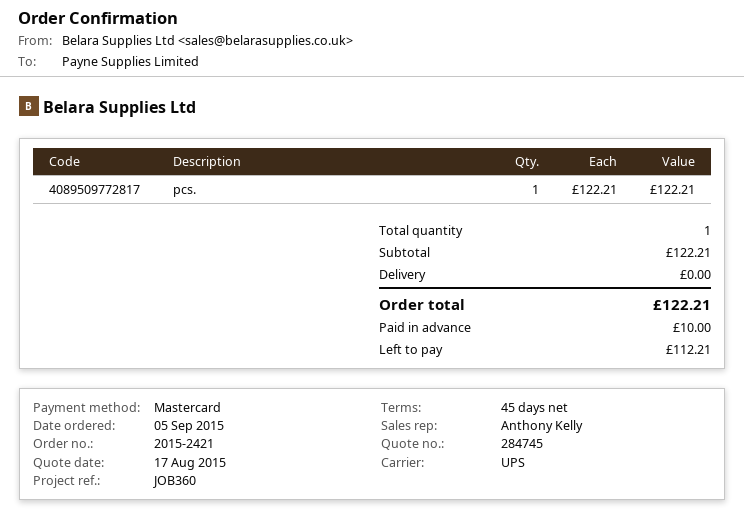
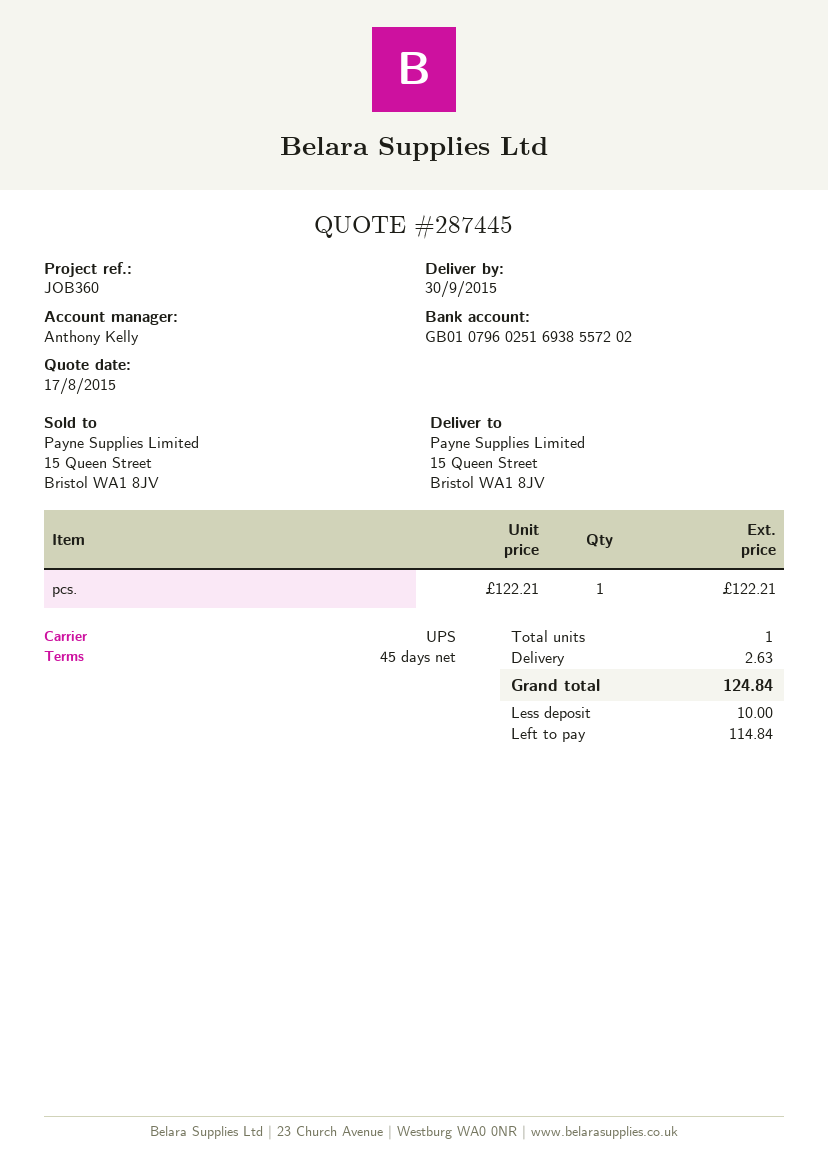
quote number: 284745 -> 287445
shipping: 0.00 -> 2.63
total: 122.21 -> 124.84
balance: 112.21 -> 114.84

